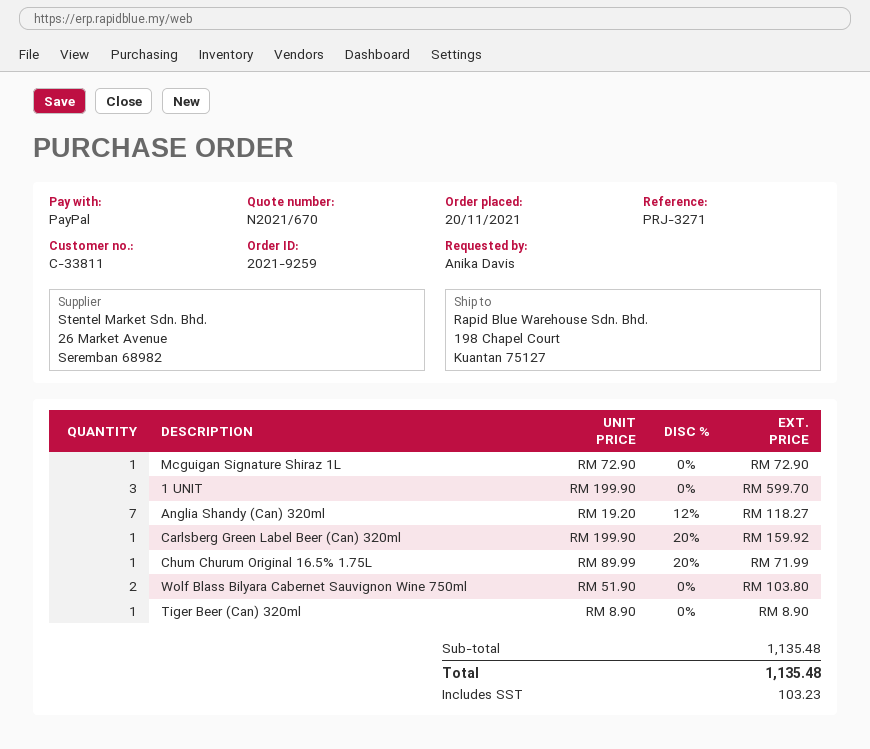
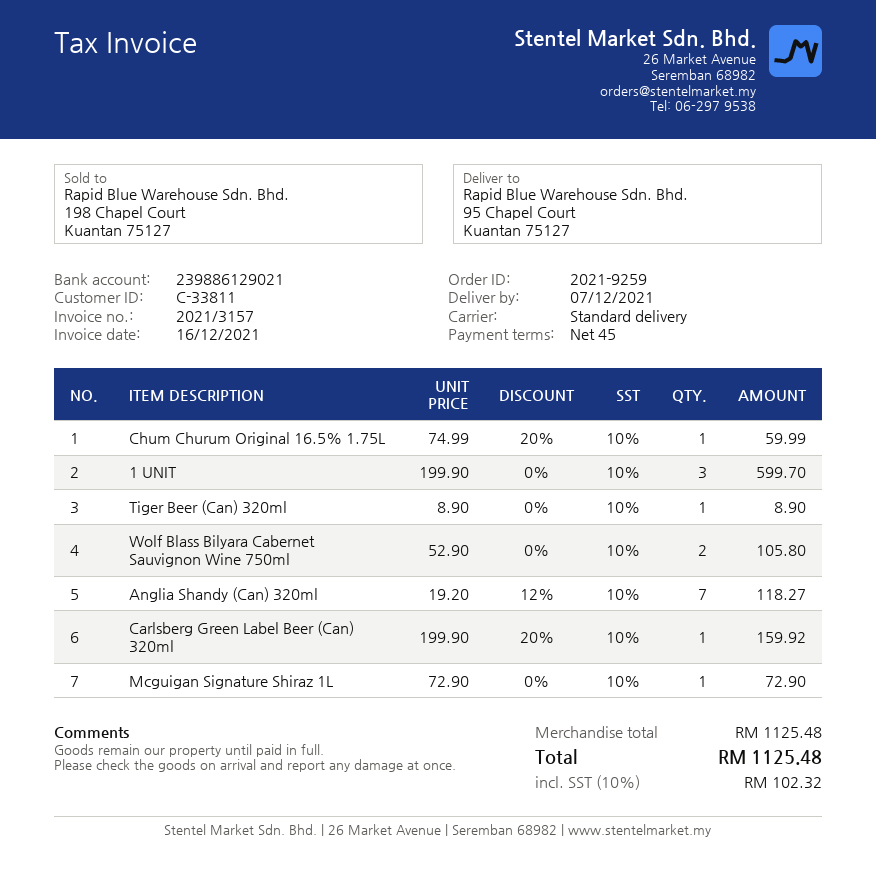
ship to: 198 Chapel Court, Kuantan 75127 -> 95 Chapel Court, Kuantan 75127
Chum Churum Original 16.5% 1.75L: 1 x 89.99 - 20% = 71.99 -> 1 x 74.99 - 20% = 59.99
Wolf Blass Bilyara Cabernet Sauvignon Wine 750ml: 2 x 51.90 = 103.80 -> 2 x 52.90 = 105.80
subtotal: 1135.48 -> 1125.48
tax: 103.23 -> 102.32
total: 1135.48 -> 1125.48

